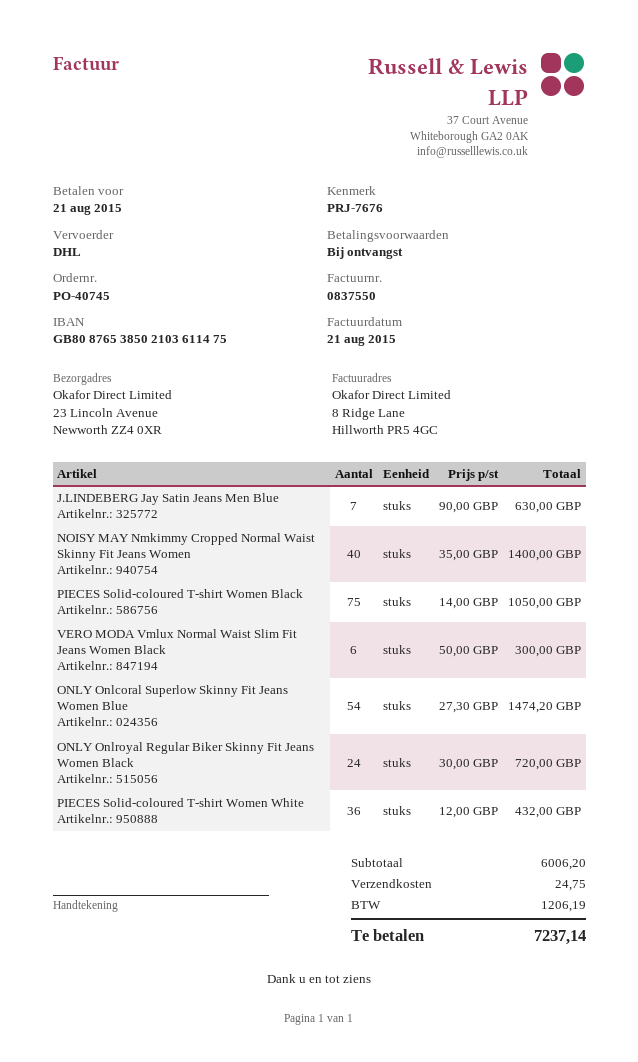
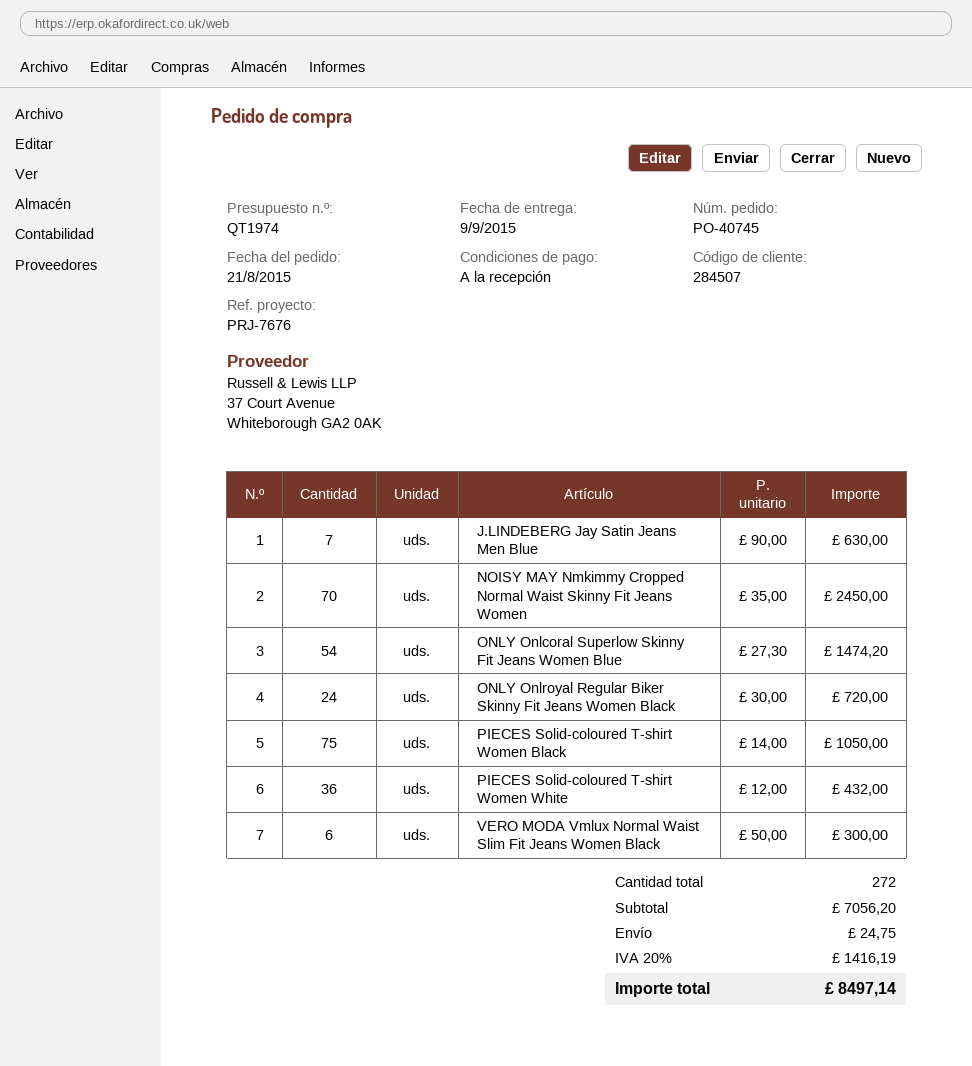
NOISY MAY Nmkimmy Cropped Normal Waist Skinny Fit Jeans Women: 40 x 35.00 = 1400.00 -> 70 x 35.00 = 2450.00
subtotal: 6006.20 -> 7056.20
tax: 1206.19 -> 1416.19
total: 7237.14 -> 8497.14

